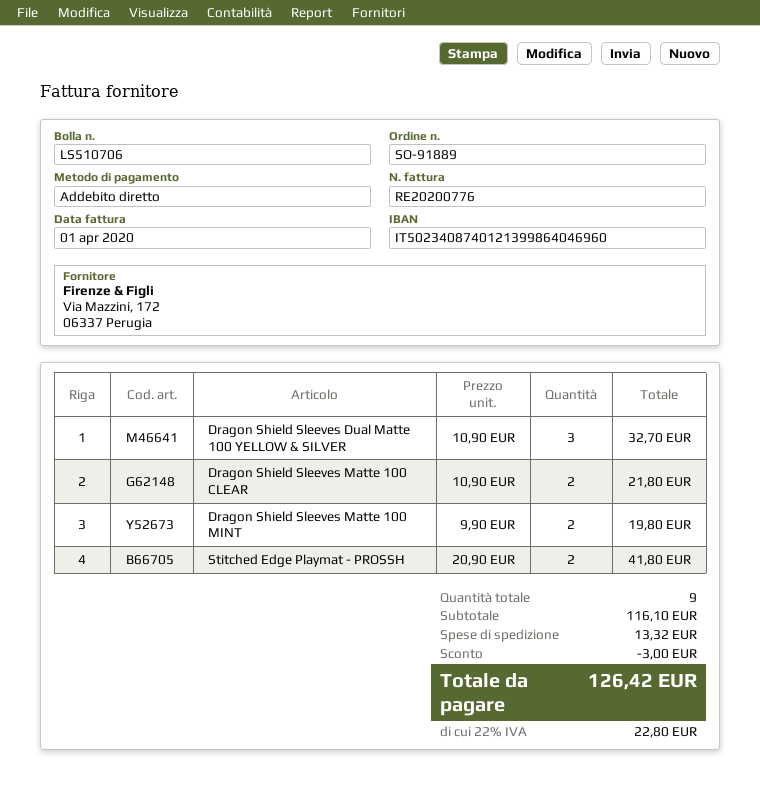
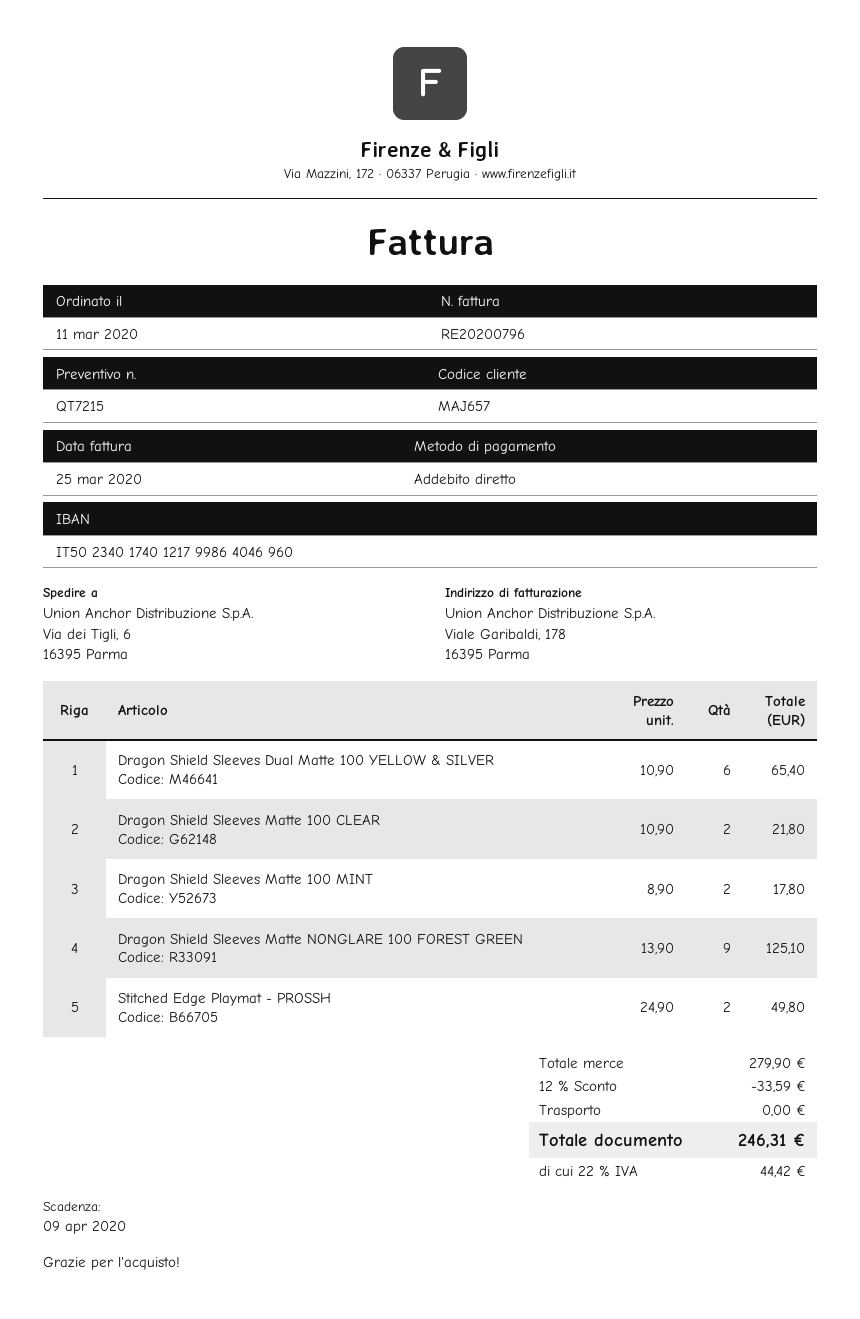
invoice number: RE20200776 -> RE20200796
invoice date: 2020-04-01 -> 2020-03-25
bank account: IT5023408740121399864046960 -> IT5023401740121799864046960
Dragon Shield Sleeves Dual Matte 100 YELLOW & SILVER: 3 x 10.90 = 32.70 -> 6 x 10.90 = 65.40
Dragon Shield Sleeves Matte 100 MINT: 2 x 9.90 = 19.80 -> 2 x 8.90 = 17.80
Stitched Edge Playmat - PROSSH: 2 x 20.90 = 41.80 -> 2 x 24.90 = 49.80
Dragon Shield Sleeves Matte NONGLARE 100 FOREST GREEN: none -> 9 x 13.90 = 125.10
subtotal: 116.10 -> 279.90
discount: 3.00 -> 33.59
shipping: 13.32 -> 0.00
tax: 22% = 22.80 -> 22% = 44.42
total: 126.42 -> 246.31

